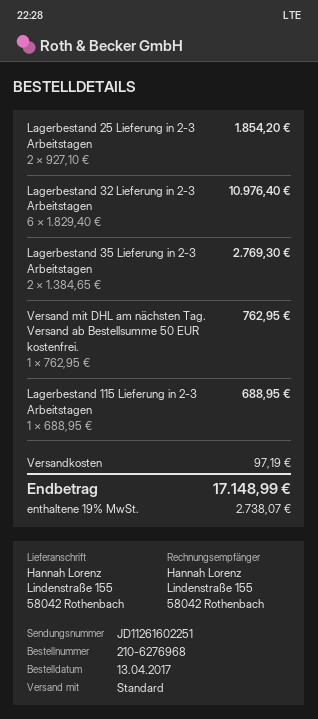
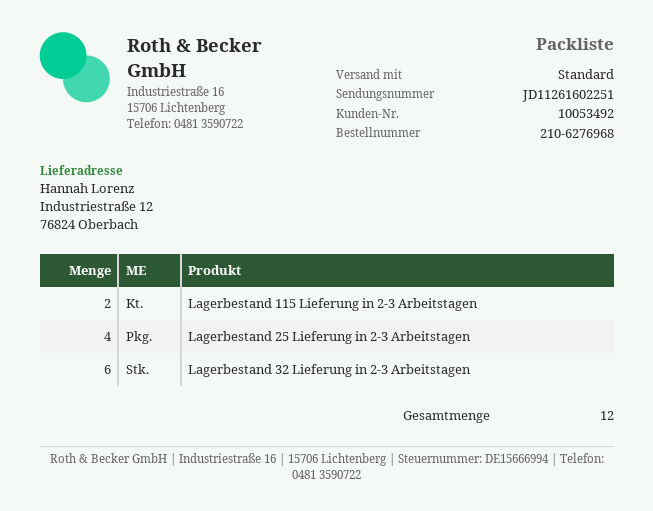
ship to: Lindenstraße 155, 58042 Rothenbach -> Industriestraße 12, 76824 Oberbach
Lagerbestand 25 Lieferung in 2-3 Arbeitstagen: 2 -> 4
Lagerbestand 35 Lieferung in 2-3 Arbeitstagen: 2 -> none
Versand mit DHL am nächsten Tag. Versand ab Bestellsumme 50 EUR kostenfrei.: 1 -> none
Lagerbestand 115 Lieferung in 2-3 Arbeitstagen: 1 -> 2

